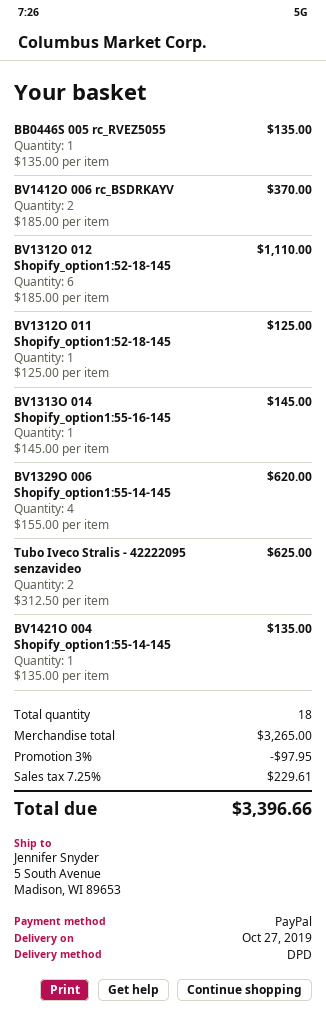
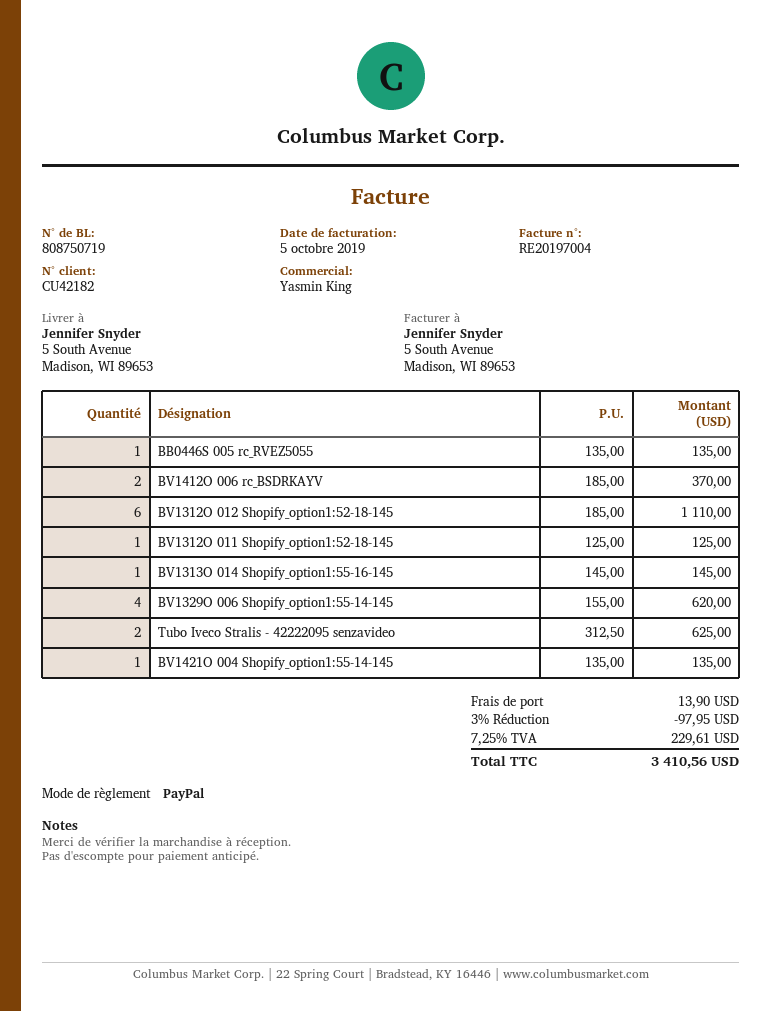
shipping: none -> 13.90
total: 3396.66 -> 3410.56

